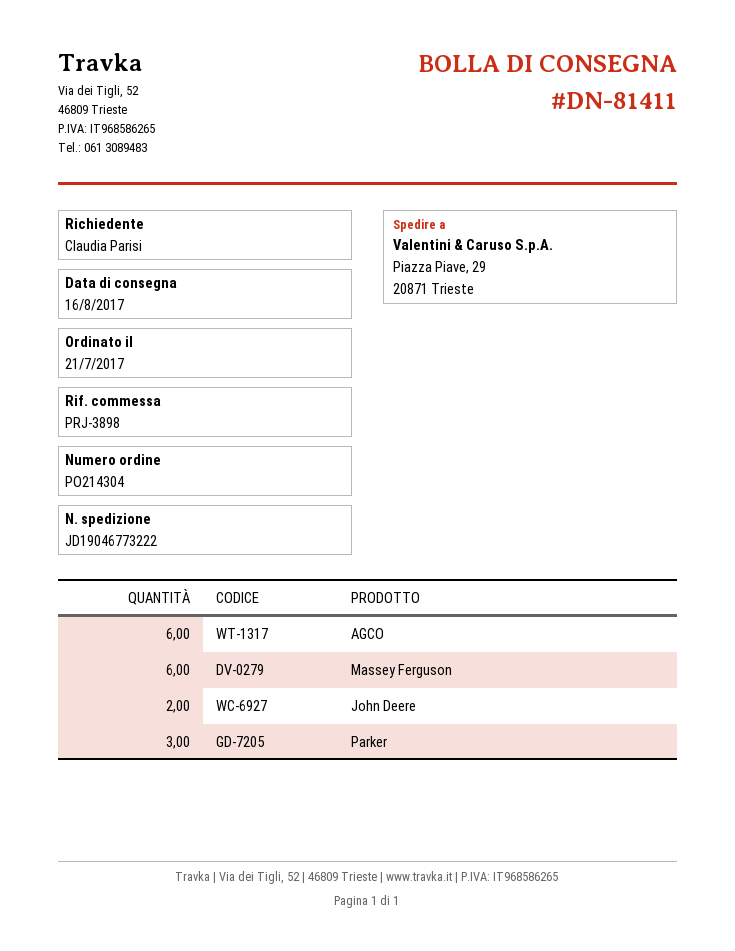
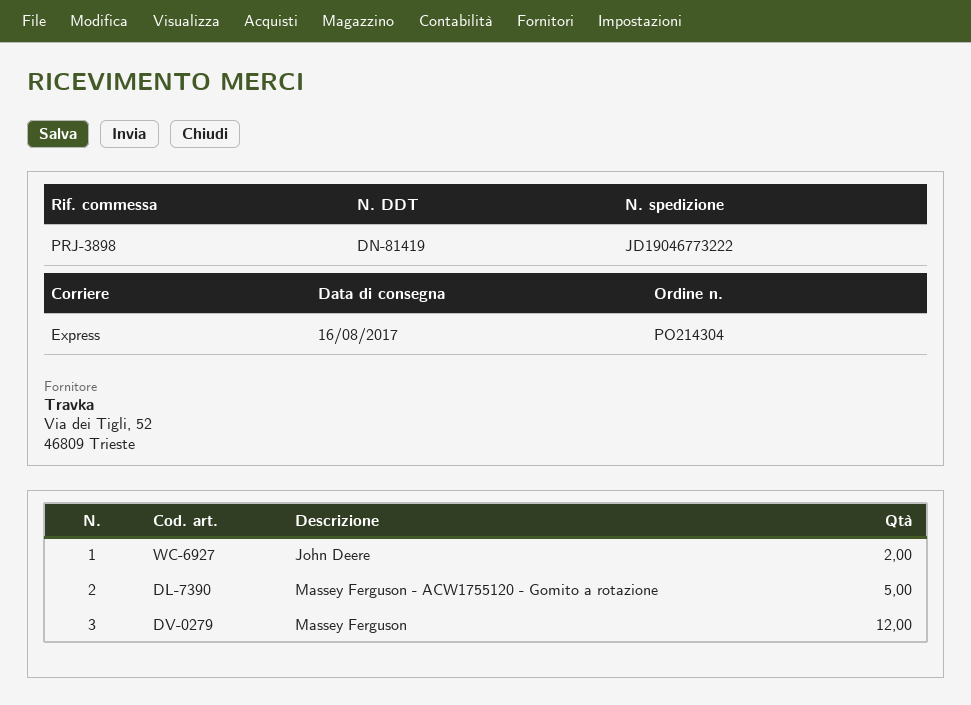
delivery note number: DN-81411 -> DN-81419
AGCO: 6 -> none
Massey Ferguson: 6 -> 12
Parker: 3 -> none
Massey Ferguson - ACW1755120 - Gomito a rotazione: none -> 5

